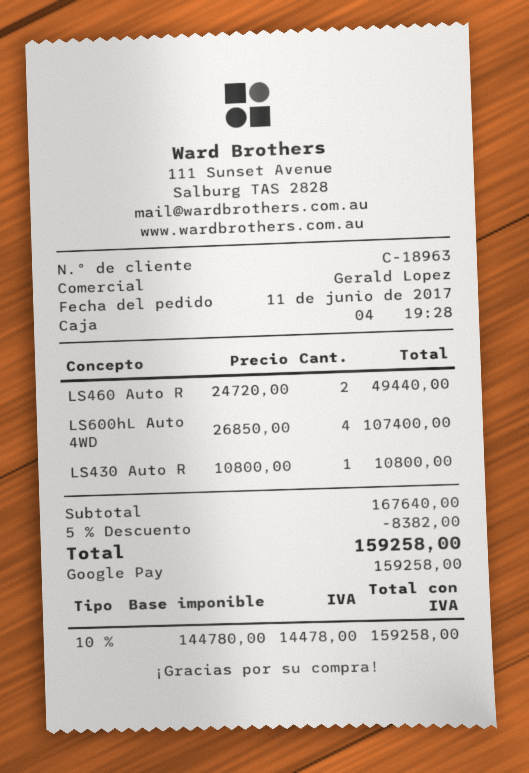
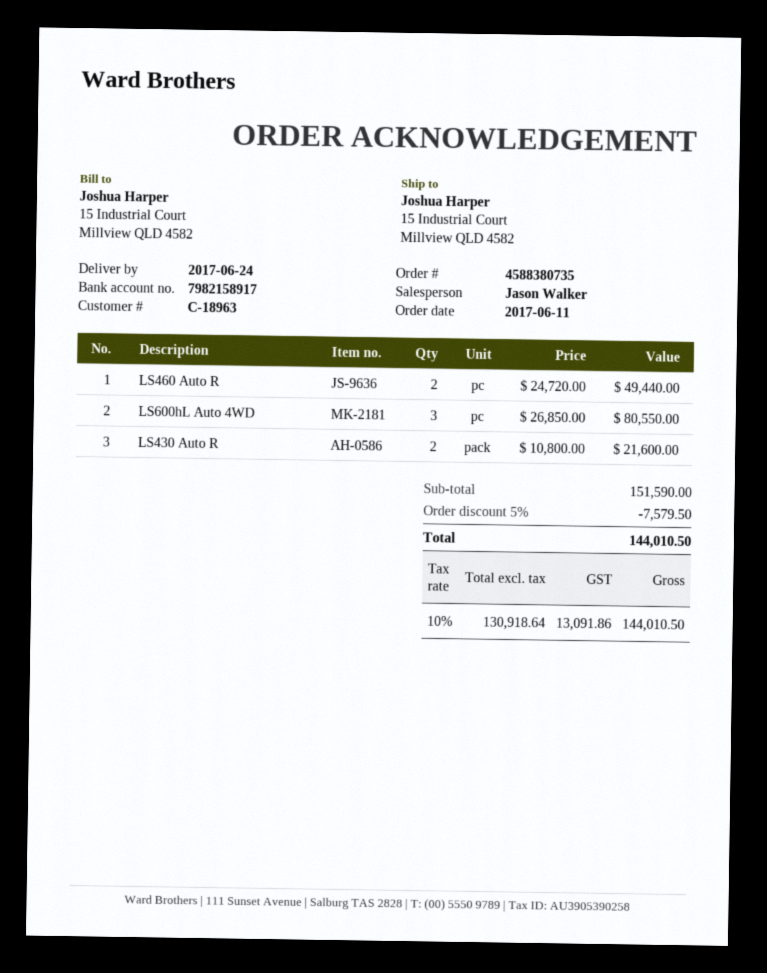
sales rep: Gerald Lopez -> Jason Walker
LS600hL Auto 4WD: 4 x 26850.00 = 107400.00 -> 3 x 26850.00 = 80550.00
LS430 Auto R: 1 x 10800.00 = 10800.00 -> 2 x 10800.00 = 21600.00
subtotal: 167640.00 -> 151590.00
discount: 5% = 8382.00 -> 5% = 7579.50
net: 144780.00 -> 130918.64
tax: 10% = 14478.00 -> 10% = 13091.86
total: 159258.00 -> 144010.50

